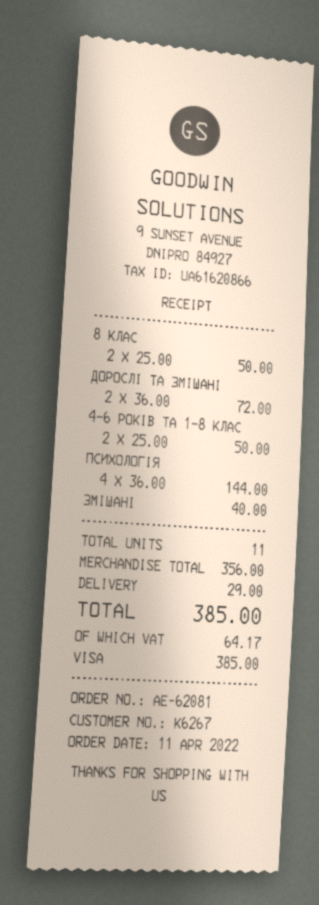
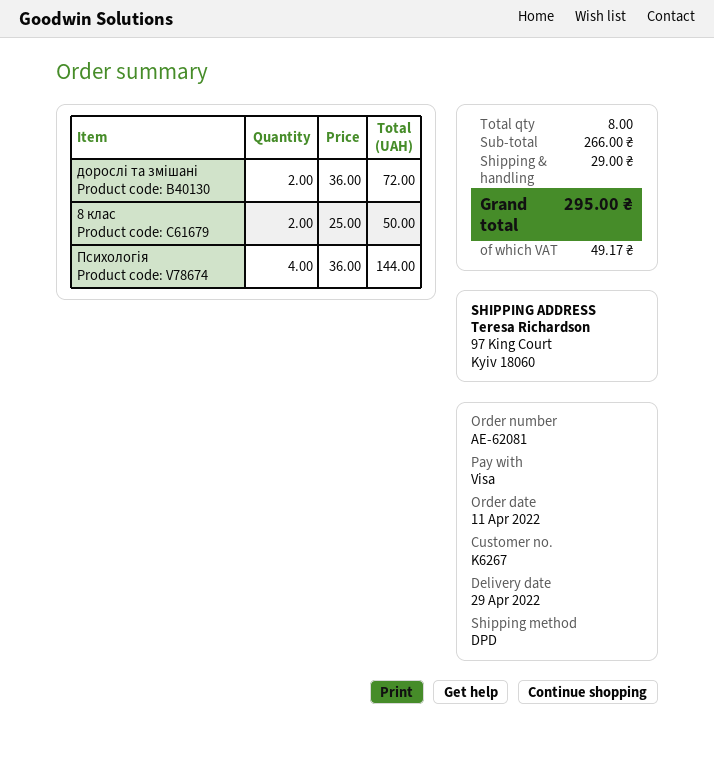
4—6 РОКІВ ТА 1—8 КЛАС: 2 x 25.00 = 50.00 -> none
ЗМІШАНІ: 1 x 40.00 = 40.00 -> none
total quantity: 11 -> 8
subtotal: 356.00 -> 266.00
tax: 64.17 -> 49.17
total: 385.00 -> 295.00

